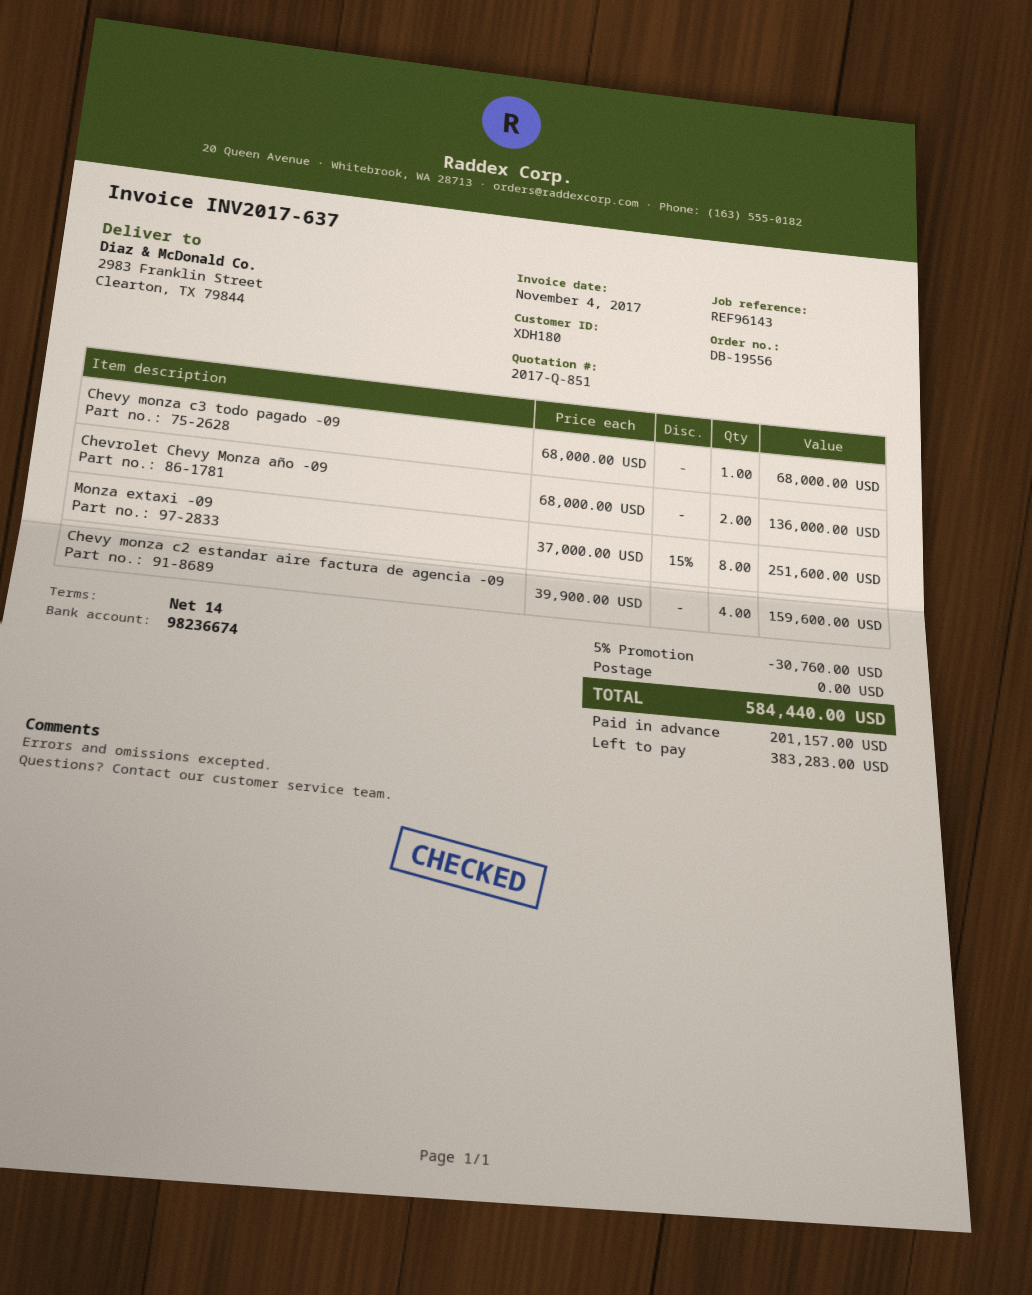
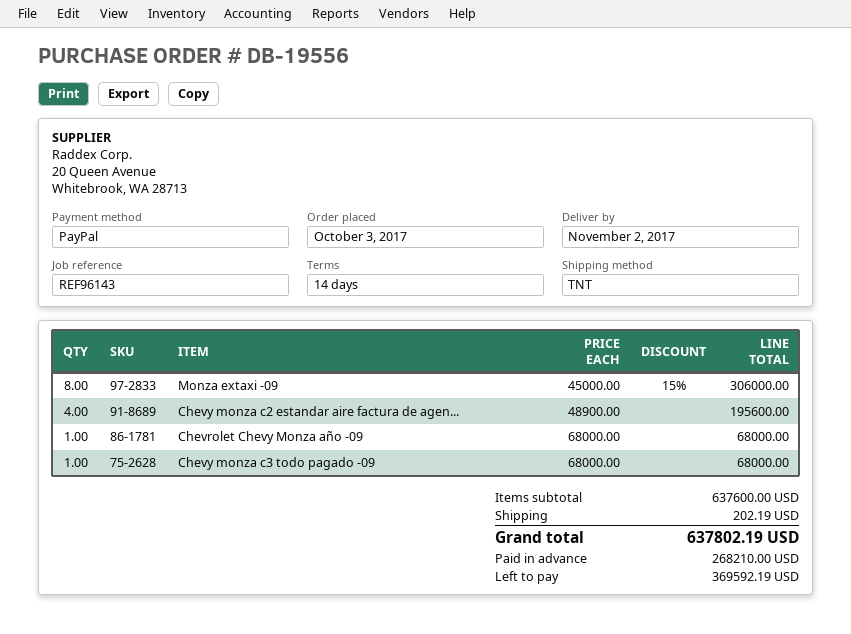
Chevrolet Chevy Monza año -09: 2 x 68000.00 = 136000.00 -> 1 x 68000.00 = 68000.00
Monza extaxi -09: 8 x 37000.00 - 15% = 251600.00 -> 8 x 45000.00 - 15% = 306000.00
Chevy monza c2 estandar aire factura de agencia -09: 4 x 39900.00 = 159600.00 -> 4 x 48900.00 = 195600.00
discount: 5% = 30760.00 -> none
shipping: 0.00 -> 202.19
total: 584440.00 -> 637802.19
deposit: 201157.00 -> 268210.00
balance: 383283.00 -> 369592.19

